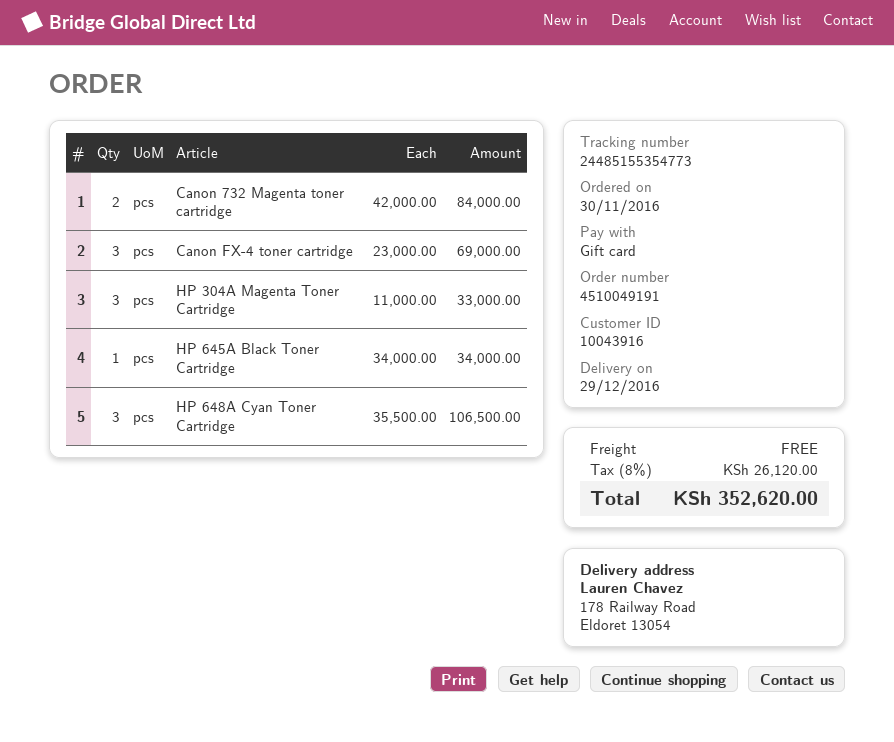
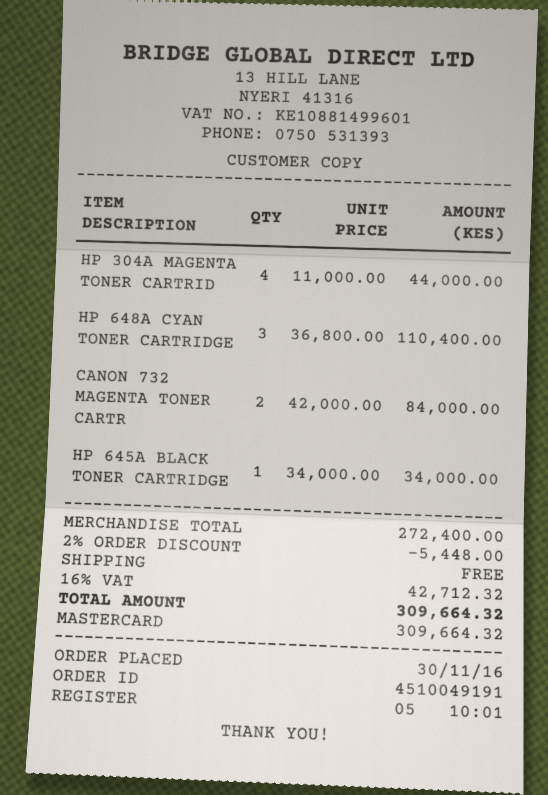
payment method: gift card -> Mastercard
Canon FX-4 toner cartridge: 3 x 23000.00 = 69000.00 -> none
HP 304A Magenta Toner Cartridge: 3 x 11000.00 = 33000.00 -> 4 x 11000.00 = 44000.00
HP 648A Cyan Toner Cartridge: 3 x 35500.00 = 106500.00 -> 3 x 36800.00 = 110400.00
discount: none -> 2% = 5448.00
tax: 8% = 26120.00 -> 16% = 42712.32
total: 352620.00 -> 309664.32

